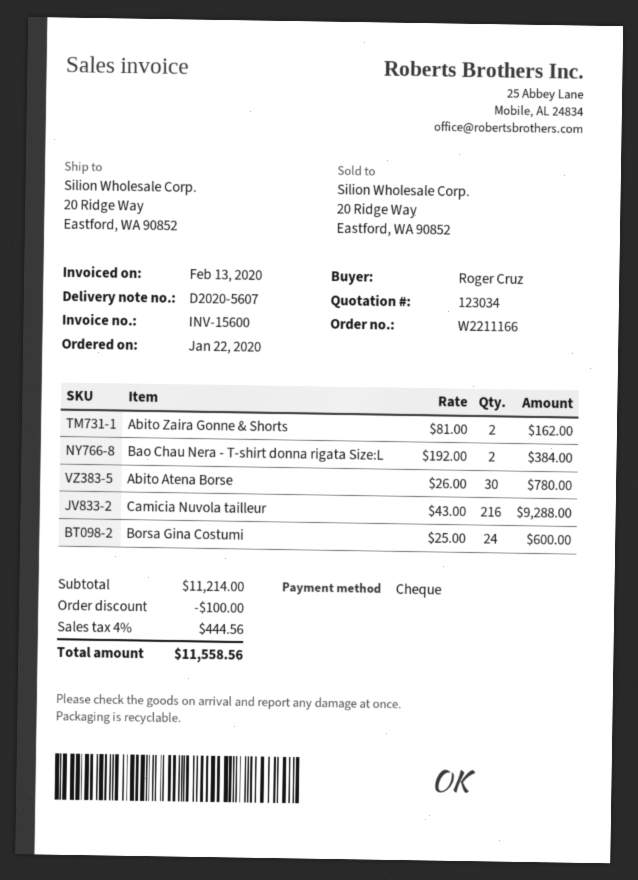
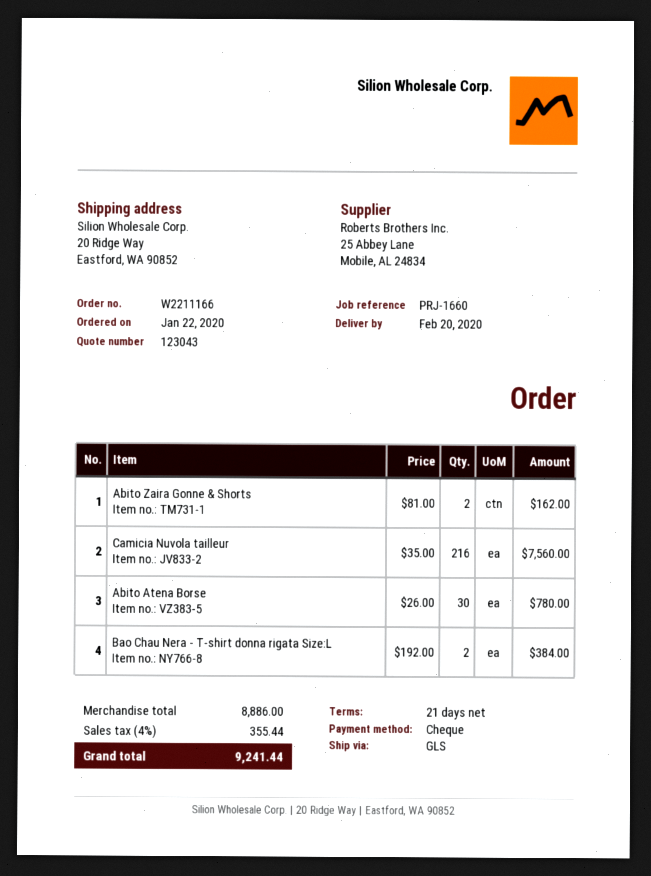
quote number: 123034 -> 123043
Camicia Nuvola tailleur: 216 x 43.00 = 9288.00 -> 216 x 35.00 = 7560.00
Borsa Gina Costumi: 24 x 25.00 = 600.00 -> none
subtotal: 11214.00 -> 8886.00
discount: 100.00 -> none
tax: 4% = 444.56 -> 4% = 355.44
total: 11558.56 -> 9241.44

